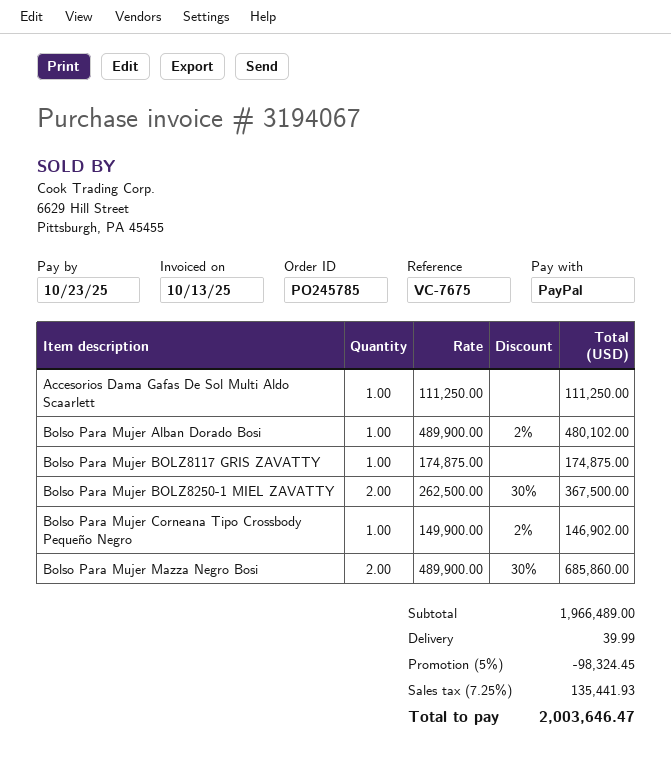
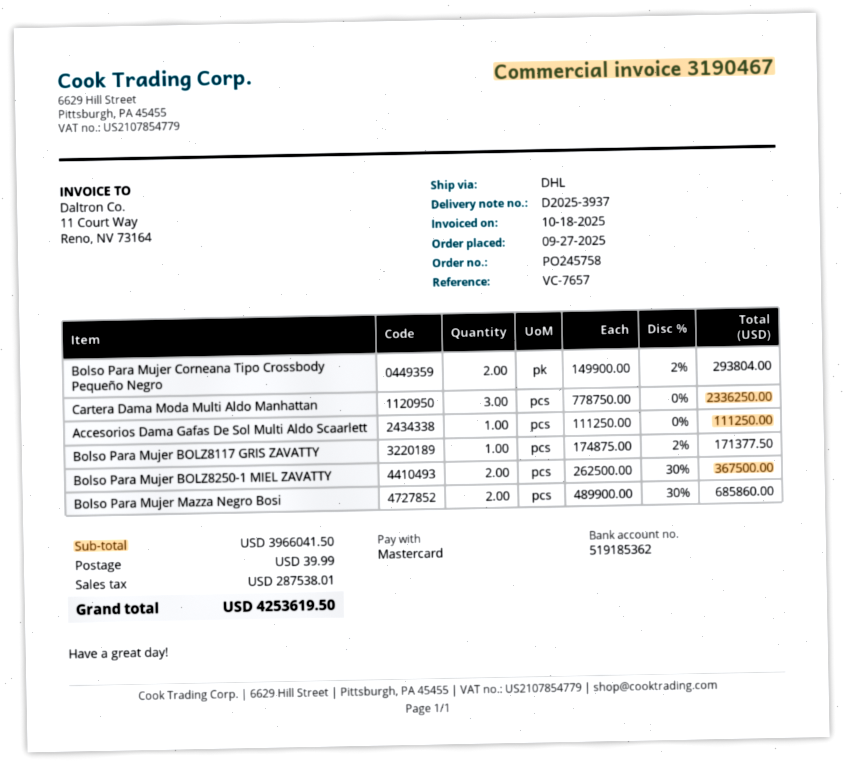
order number: PO245785 -> PO245758
invoice number: 3194067 -> 3190467
invoice date: 2025-10-13 -> 2025-10-18
reference: VC-7675 -> VC-7657
payment method: PayPal -> Mastercard
Bolso Para Mujer Alban Dorado Bosi: 1 x 489900.00 - 2% = 480102.00 -> none
Bolso Para Mujer BOLZ8117 GRIS ZAVATTY: 1 x 174875.00 = 174875.00 -> 1 x 174875.00 - 2% = 171377.50
Bolso Para Mujer Corneana Tipo Crossbody Pequeño Negro: 1 x 149900.00 - 2% = 146902.00 -> 2 x 149900.00 - 2% = 293804.00
Cartera Dama Moda Multi Aldo Manhattan: none -> 3 x 778750.00 = 2336250.00
subtotal: 1966489.00 -> 3966041.50
discount: 5% = 98324.45 -> none
tax: 135441.93 -> 287538.01
total: 2003646.47 -> 4253619.50

